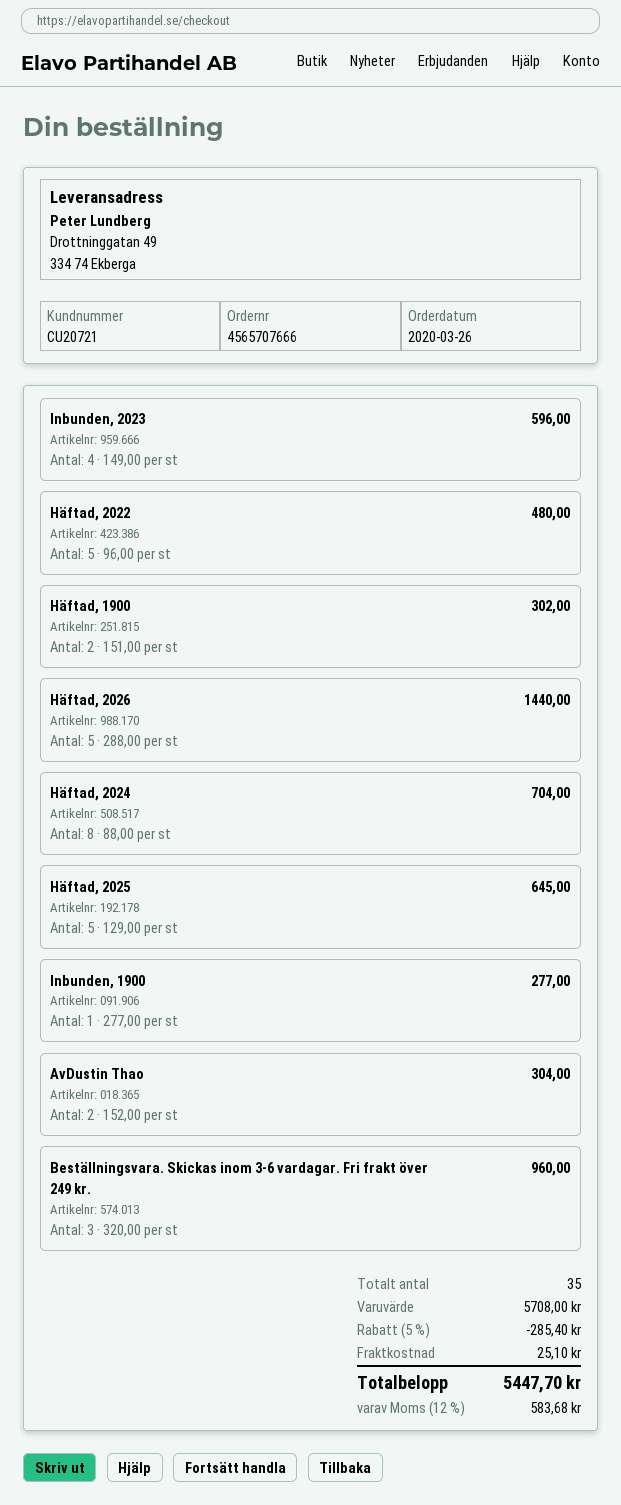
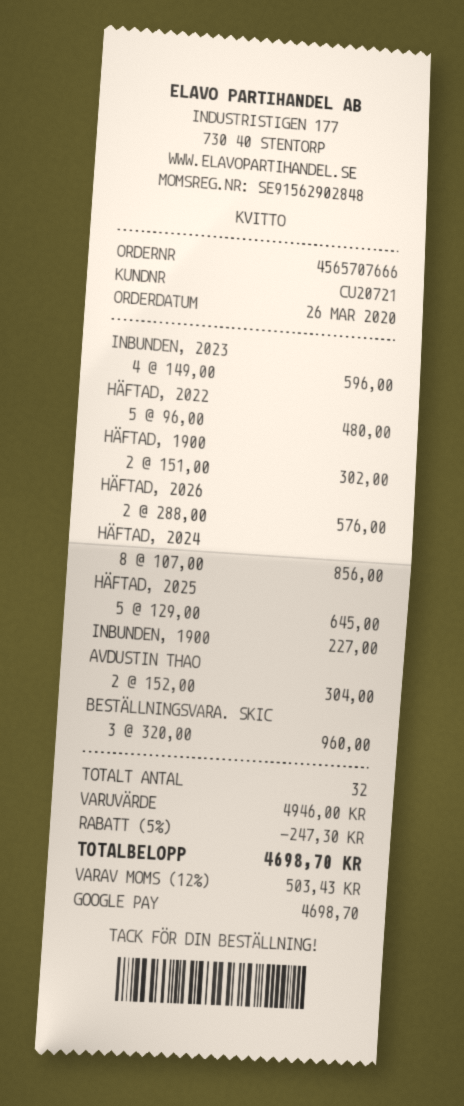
Häftad, 2026: 5 x 288.00 = 1440.00 -> 2 x 288.00 = 576.00
Häftad, 2024: 8 x 88.00 = 704.00 -> 8 x 107.00 = 856.00
Inbunden, 1900: 1 x 277.00 = 277.00 -> 1 x 227.00 = 227.00
total quantity: 35 -> 32
subtotal: 5708.00 -> 4946.00
discount: 5% = 285.40 -> 5% = 247.30
shipping: 25.10 -> none
tax: 12% = 583.68 -> 12% = 503.43
total: 5447.70 -> 4698.70

